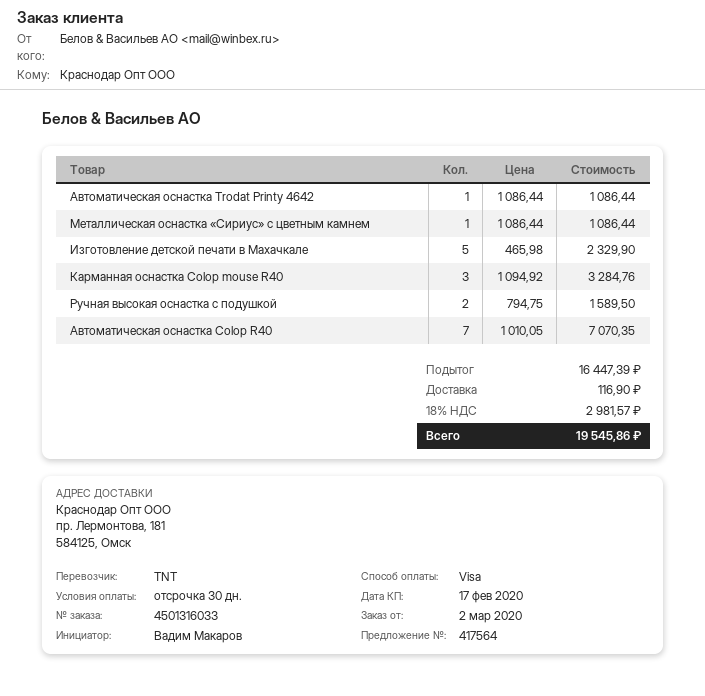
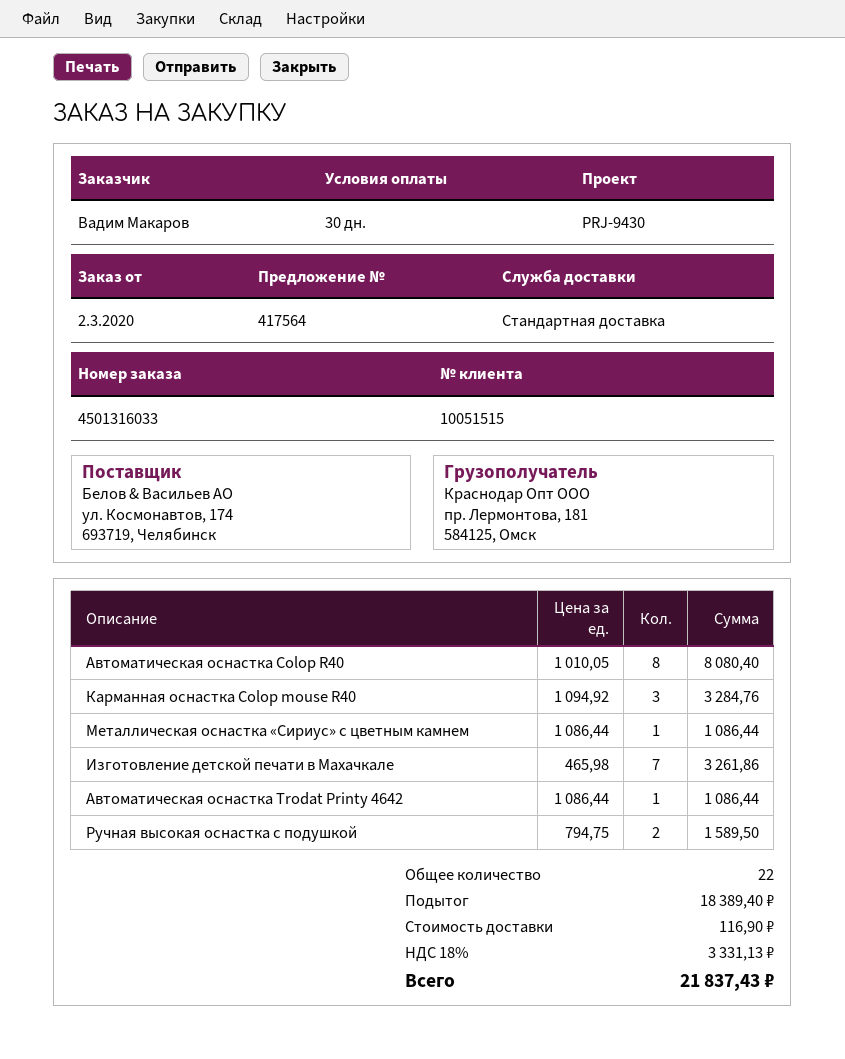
shipping method: TNT -> standard
Изготовление детской печати в Махачкале: 5 x 465.98 = 2329.90 -> 7 x 465.98 = 3261.86
Автоматическая оснастка Colop R40: 7 x 1010.05 = 7070.35 -> 8 x 1010.05 = 8080.40
subtotal: 16447.39 -> 18389.40
tax: 18% = 2981.57 -> 18% = 3331.13
total: 19545.86 -> 21837.43

